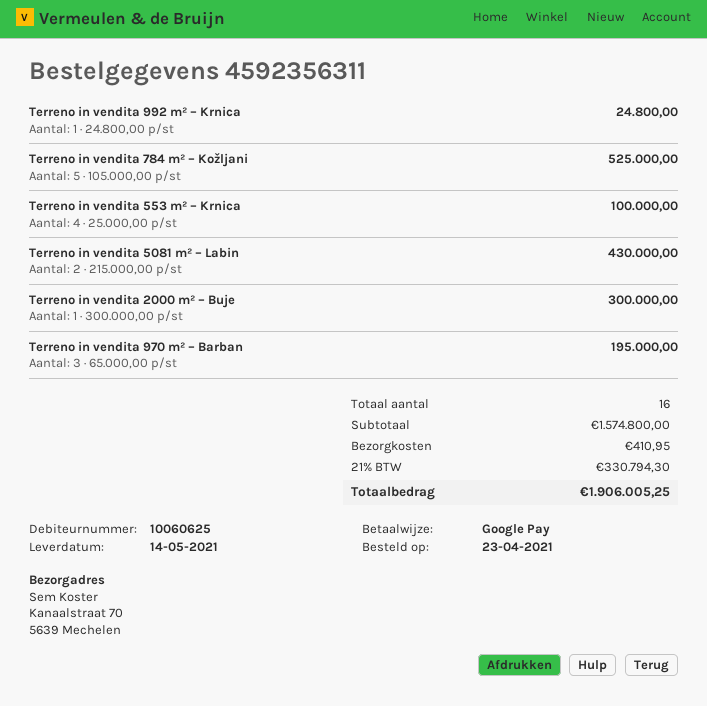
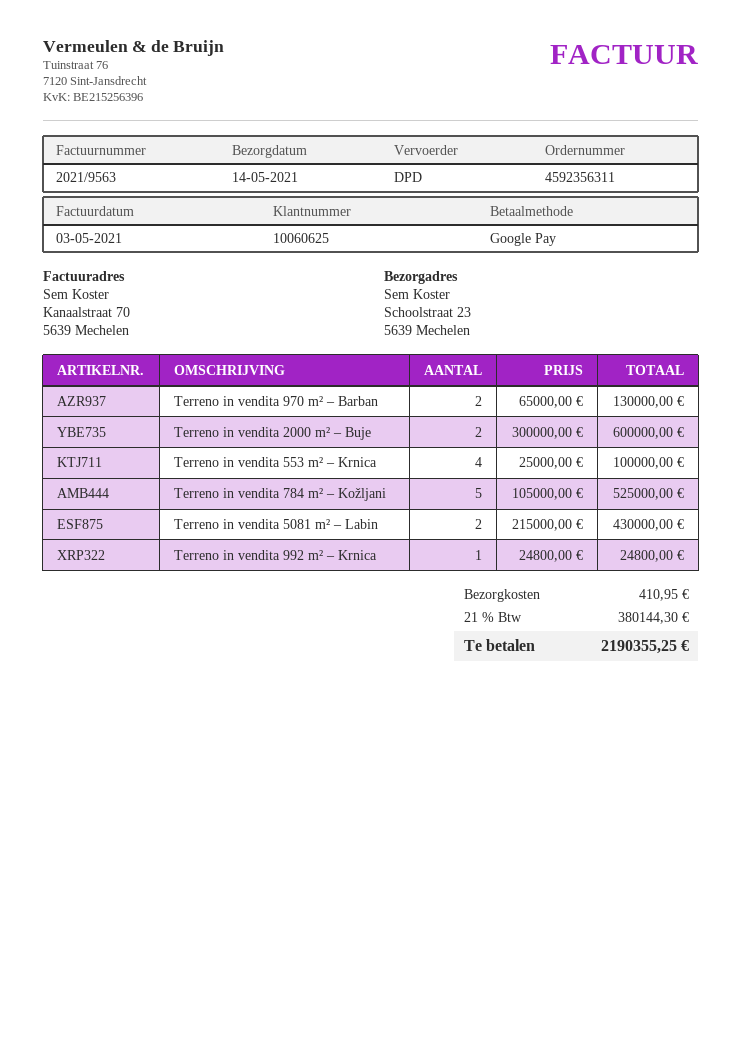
ship to: Kanaalstraat 70, 5639 Mechelen -> Schoolstraat 23, 5639 Mechelen
Terreno in vendita 2000 m² – Buje: 1 x 300000.00 = 300000.00 -> 2 x 300000.00 = 600000.00
Terreno in vendita 970 m² – Barban: 3 x 65000.00 = 195000.00 -> 2 x 65000.00 = 130000.00
tax: 21% = 330794.30 -> 21% = 380144.30
total: 1906005.25 -> 2190355.25

